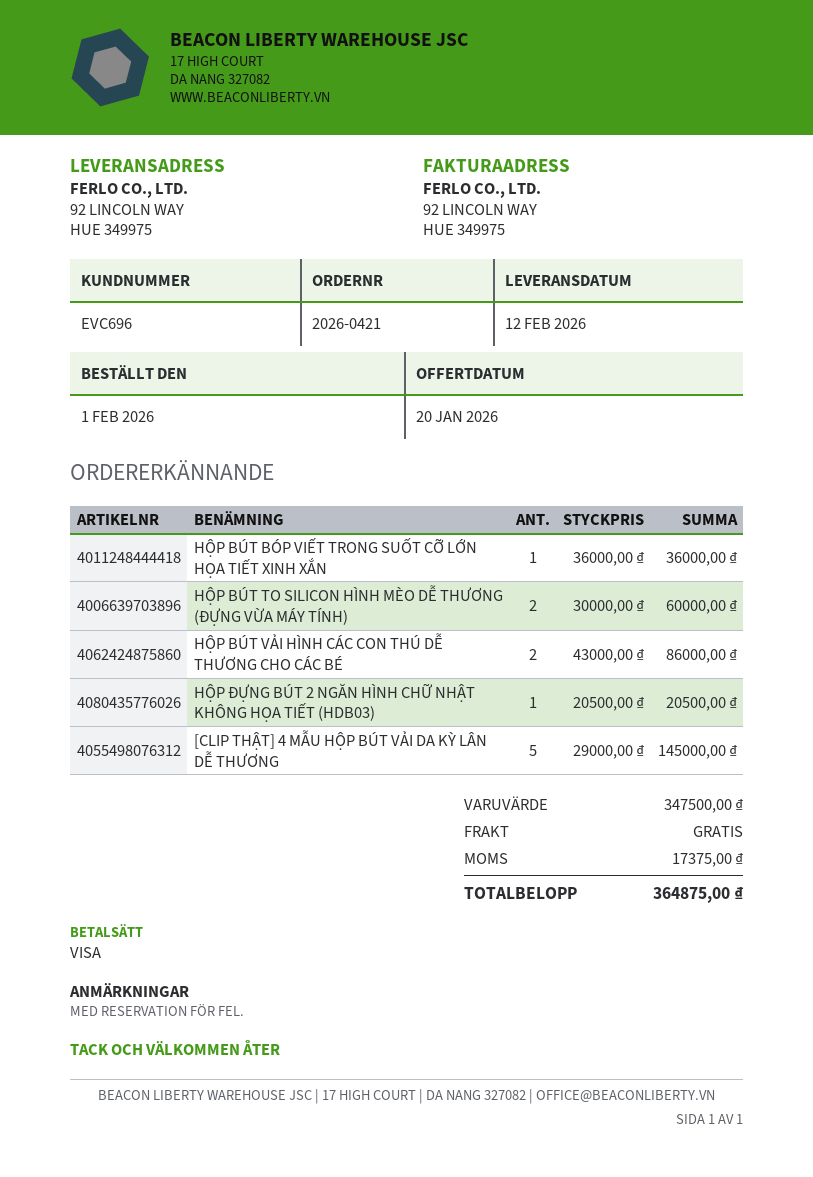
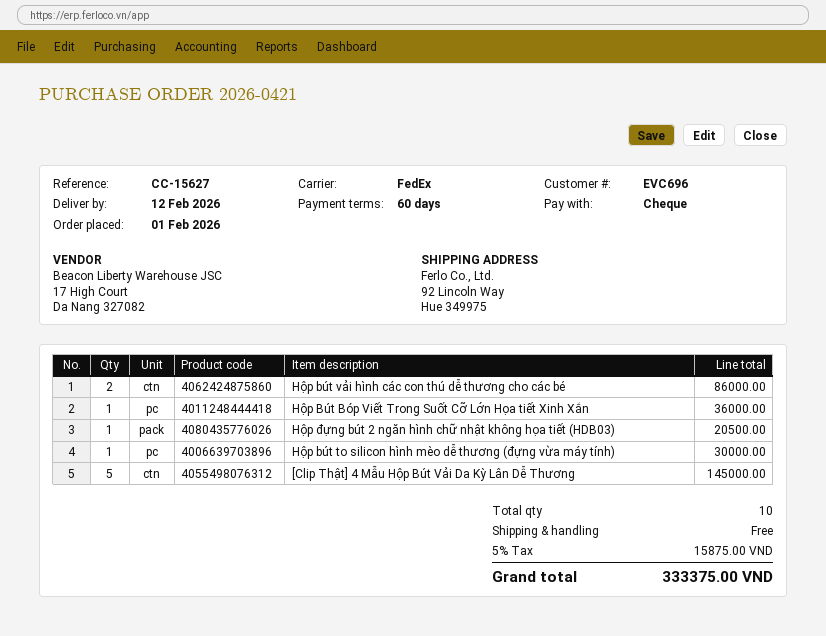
payment method: Visa -> cheque
HỘP BÚT TO SILICON HÌNH MÈO DỄ THƯƠNG (ĐỰNG VỪA MÁY TÍNH): 2 for 60000.00 -> 1 for 30000.00
tax: 17375.00 -> 15875.00
total: 364875.00 -> 333375.00

